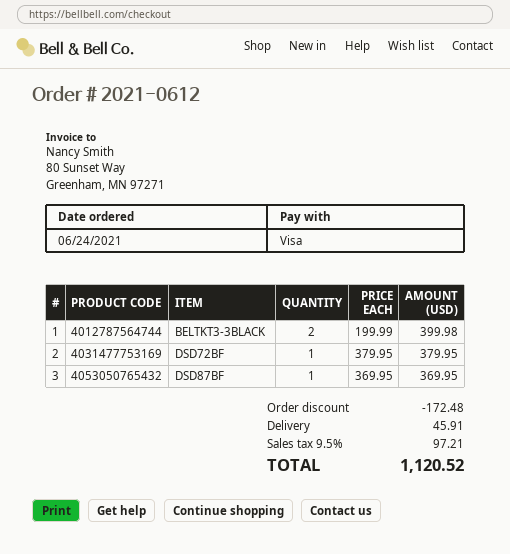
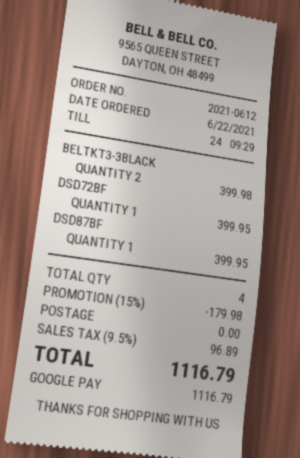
order date: 2021-06-24 -> 2021-06-22
payment method: Visa -> Google Pay
DSD72BF: 1 for 379.95 -> 1 for 399.95
DSD87BF: 1 for 369.95 -> 1 for 399.95
discount: 172.48 -> 179.98
shipping: 45.91 -> 0.00
tax: 9.5% = 97.21 -> 9.5% = 96.89
total: 1120.52 -> 1116.79

